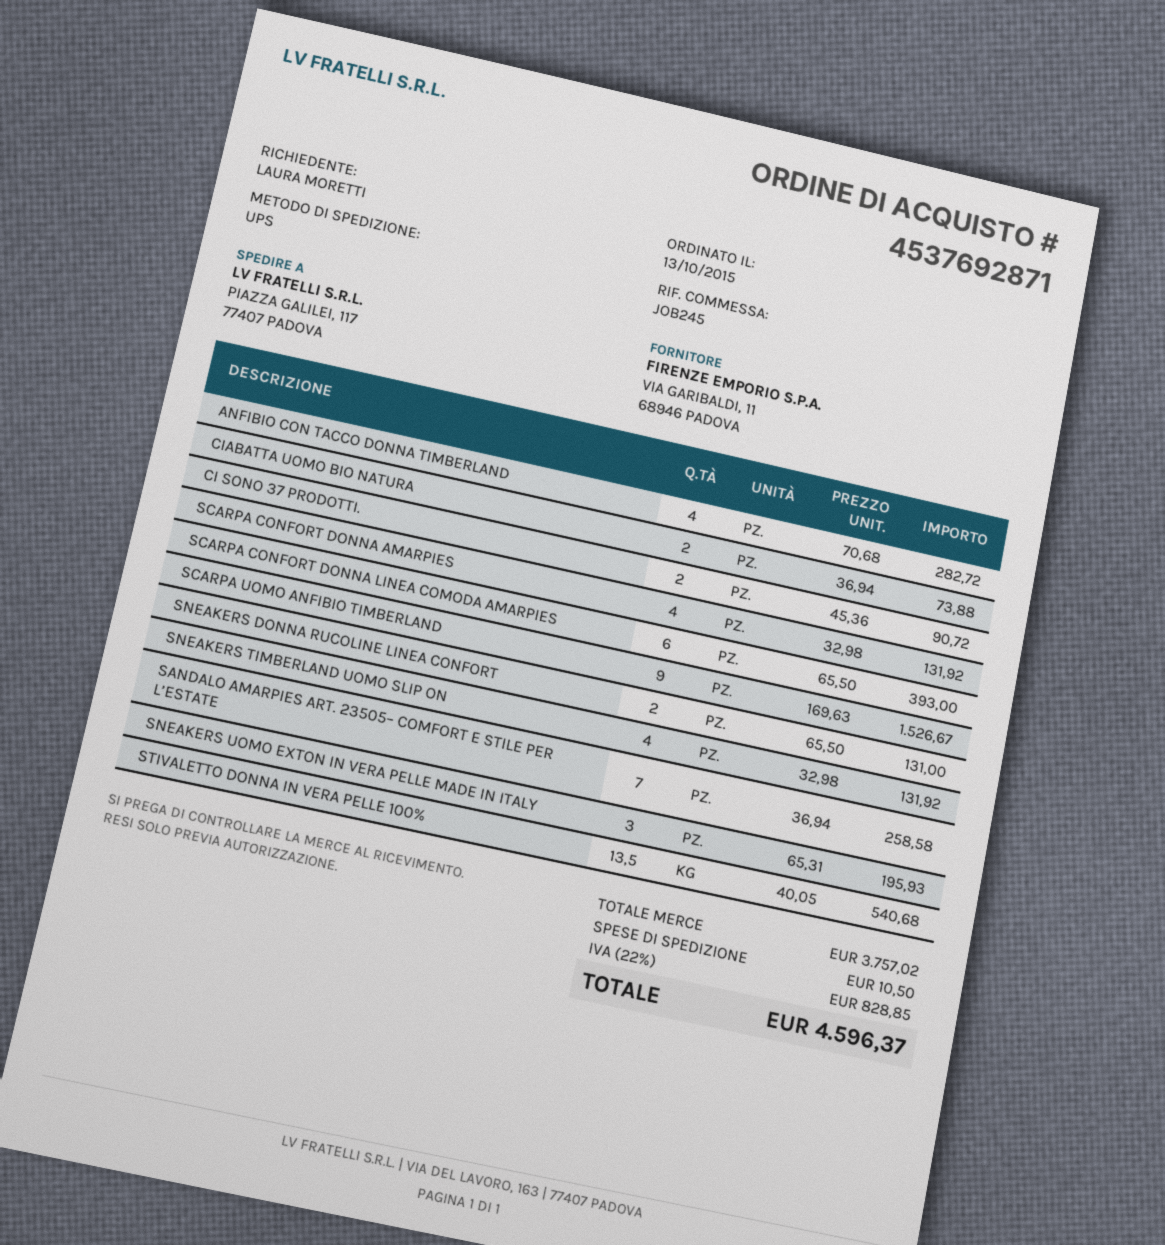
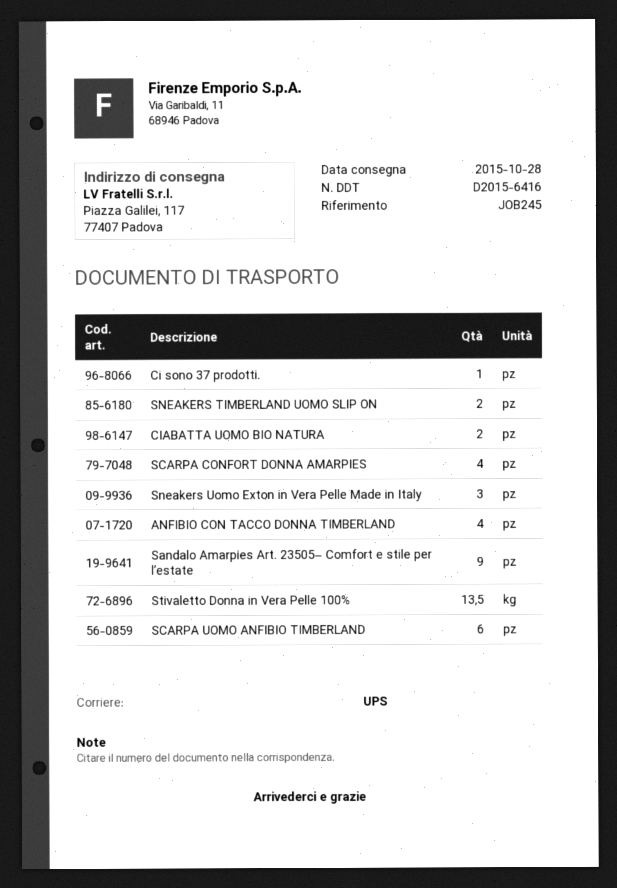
CI SONO 37 PRODOTTI.: 2 -> 1
SCARPA CONFORT DONNA LINEA COMODA AMARPIES: 6 -> none
SCARPA UOMO ANFIBIO TIMBERLAND: 9 -> 6
SNEAKERS DONNA RUCOLINE LINEA CONFORT: 2 -> none
SNEAKERS TIMBERLAND UOMO SLIP ON: 4 -> 2
SANDALO AMARPIES ART. 23505– COMFORT E STILE PER L’ESTATE: 7 -> 9

